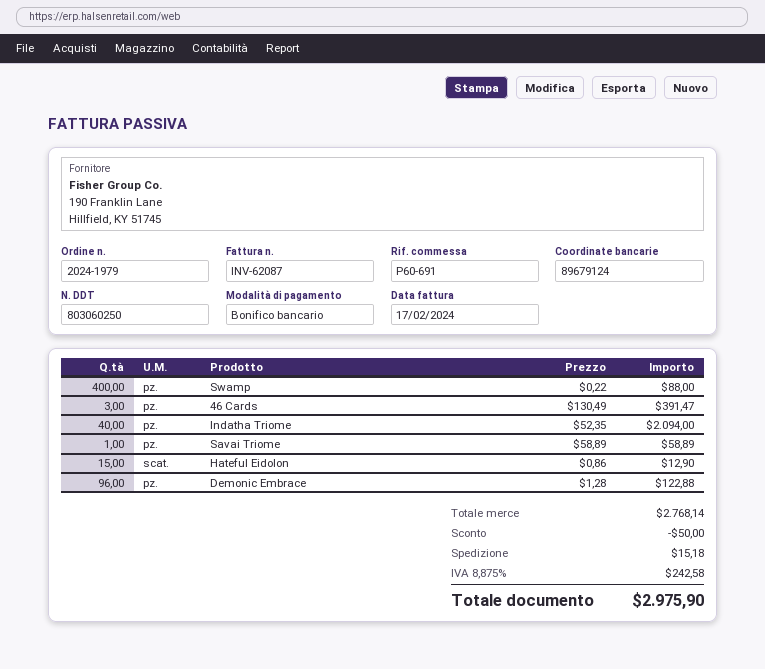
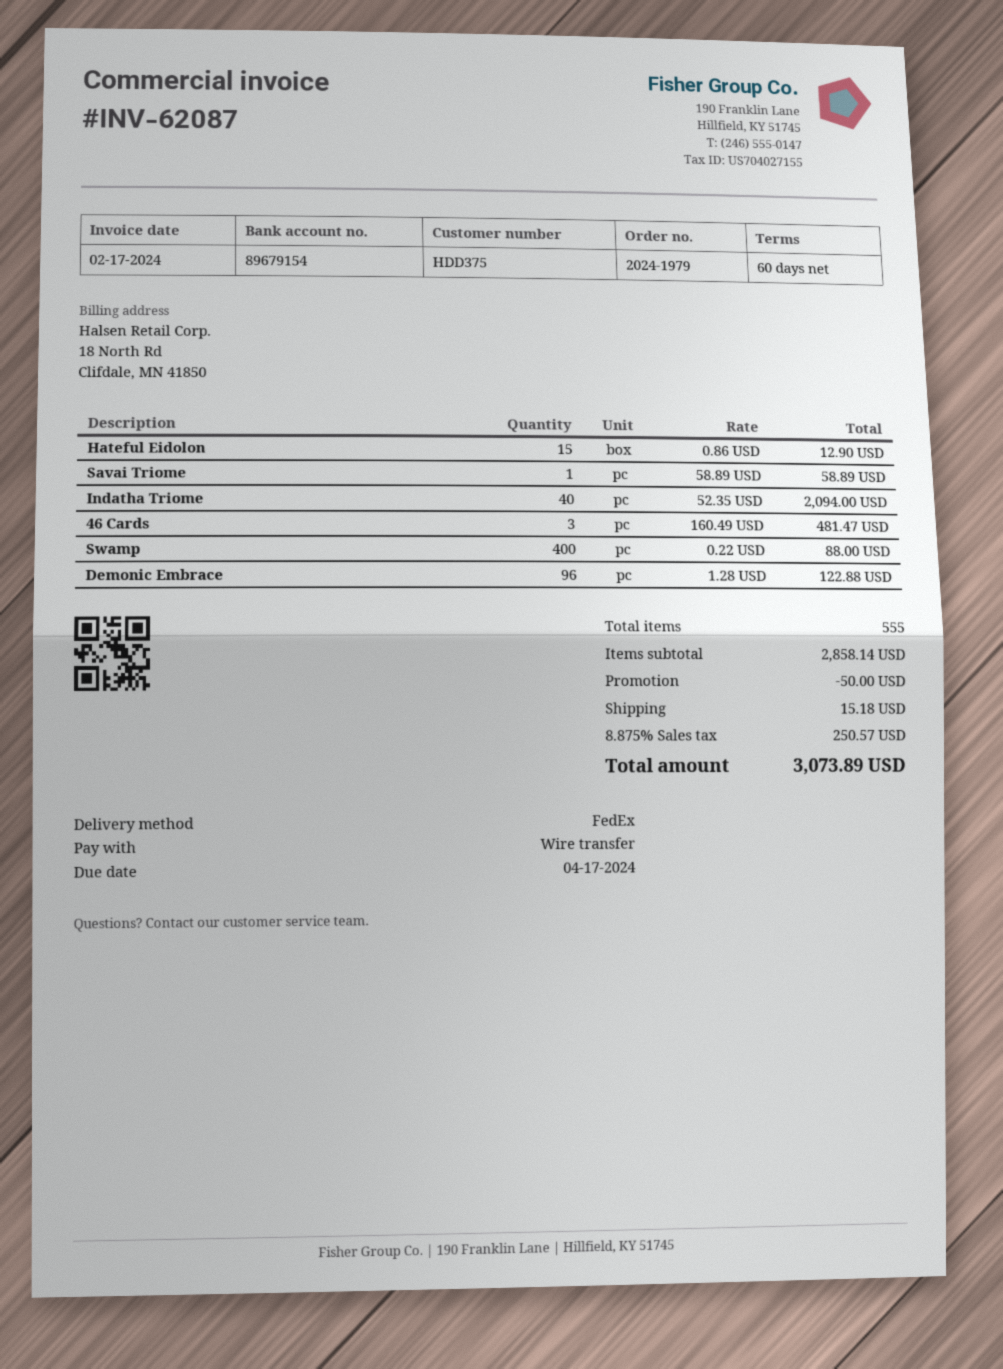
bank account: 89679124 -> 89679154
46 Cards: 3 x 130.49 = 391.47 -> 3 x 160.49 = 481.47
subtotal: 2768.14 -> 2858.14
tax: 8.875% = 242.58 -> 8.875% = 250.57
total: 2975.90 -> 3073.89

